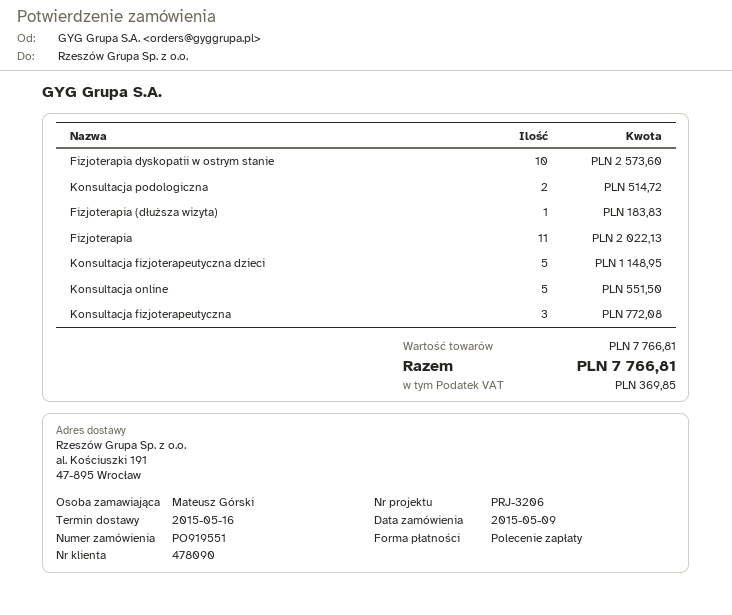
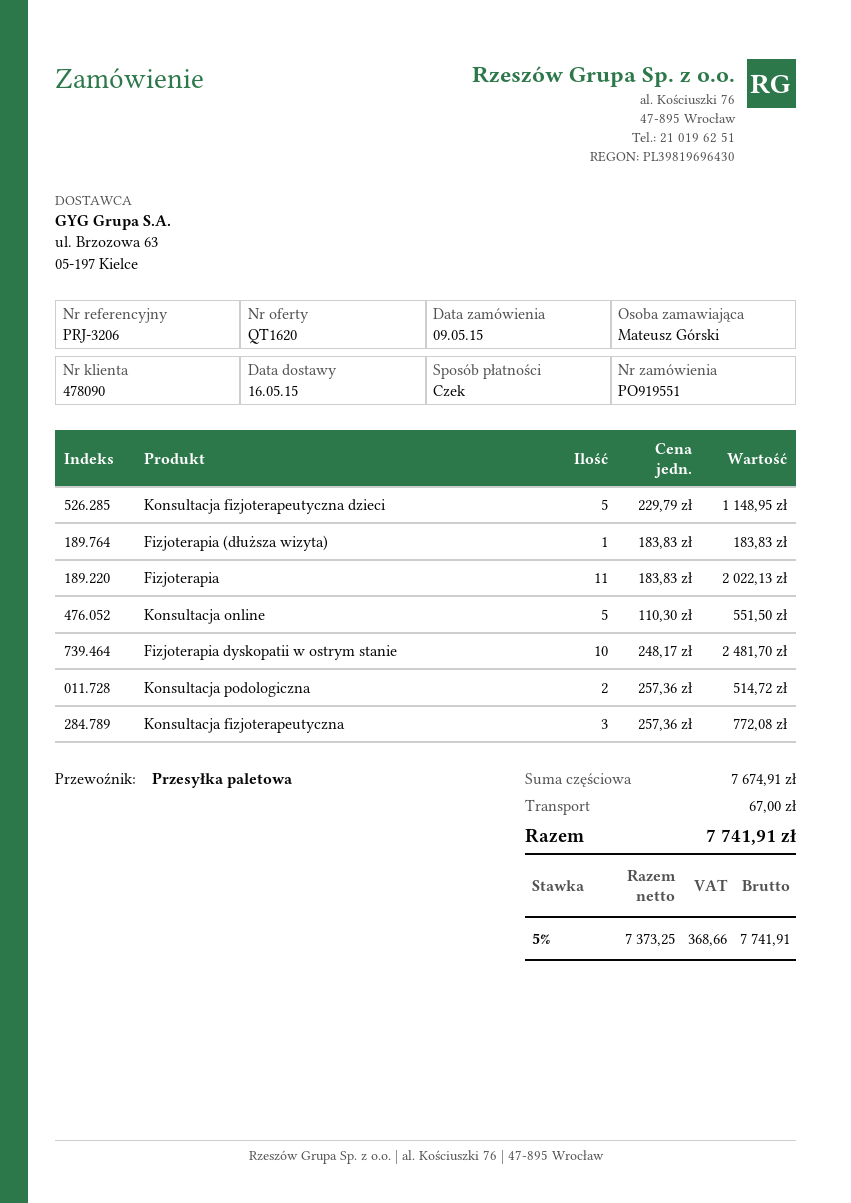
payment method: direct debit -> cheque
Fizjoterapia dyskopatii w ostrym stanie: 10 for 2573.60 -> 10 for 2481.70
subtotal: 7766.81 -> 7674.91
shipping: none -> 67.00
tax: 369.85 -> 368.66
total: 7766.81 -> 7741.91

